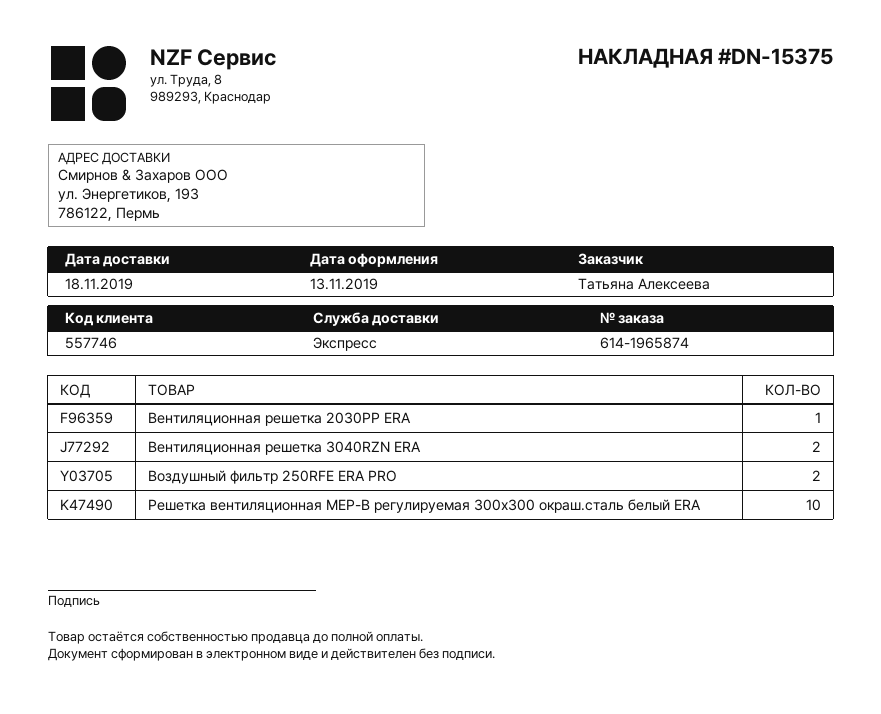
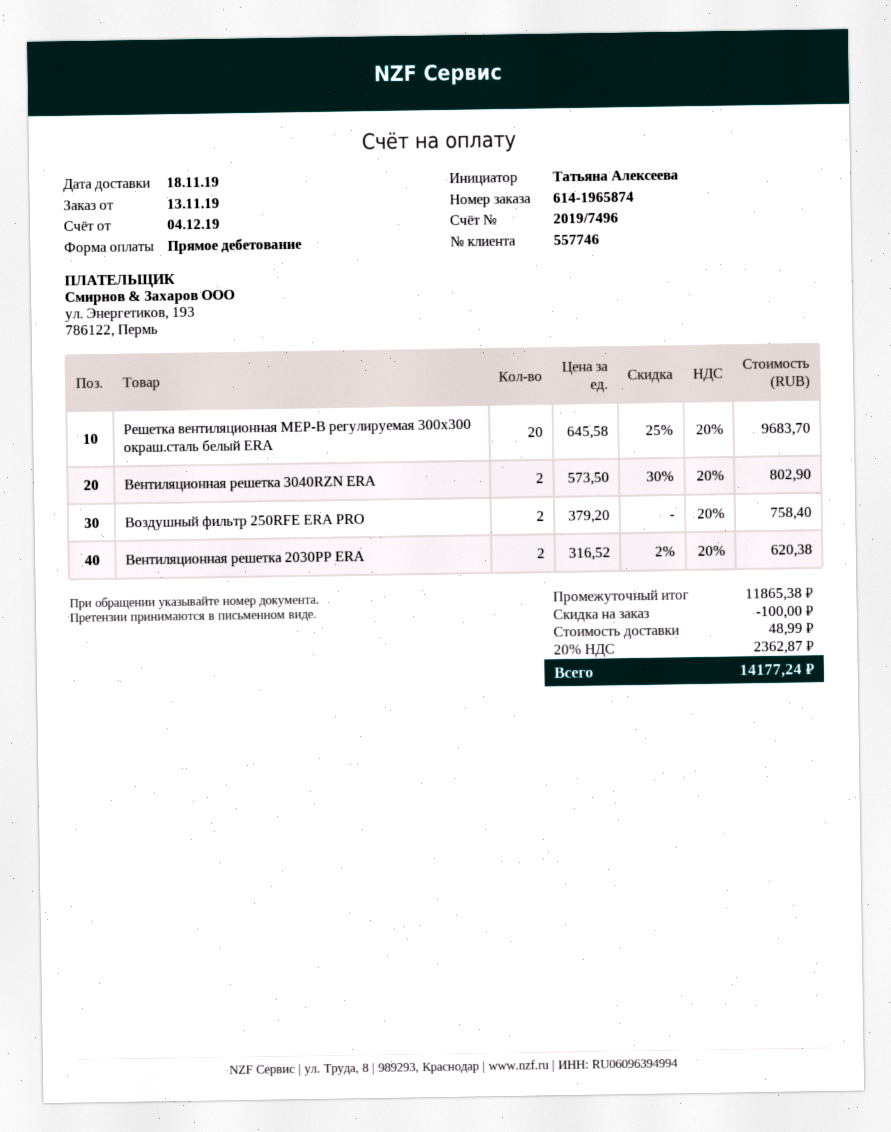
Вентиляционная решетка 2030РР ERA: 1 -> 2
Решетка вентиляционная МЕР-В регулируемая 300х300 окраш.сталь белый ERA: 10 -> 20

